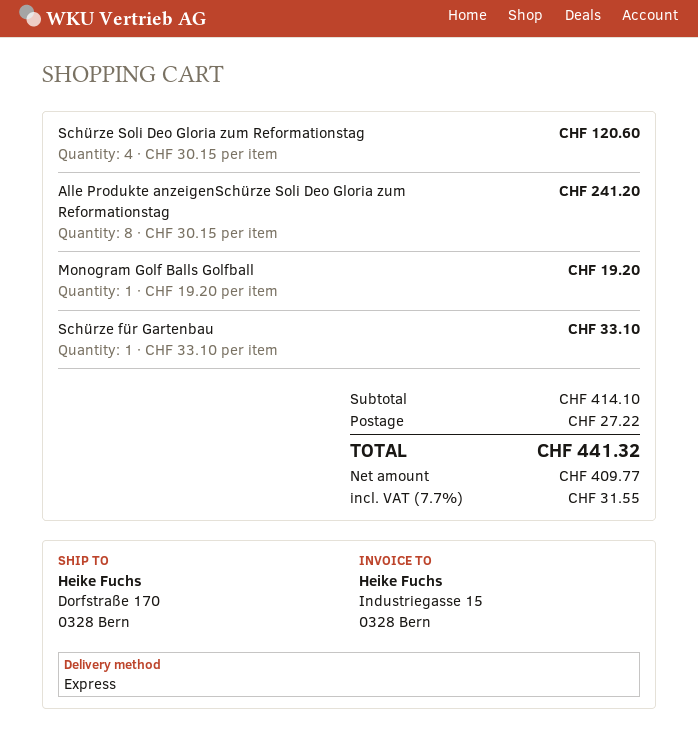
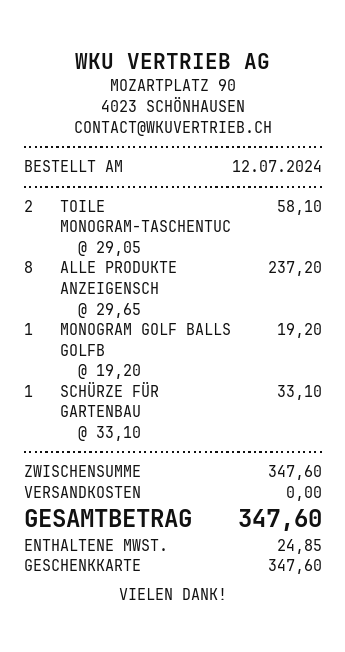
Schürze Soli Deo Gloria zum Reformationstag: 4 x 30.15 = 120.60 -> none
Alle Produkte anzeigenSchürze Soli Deo Gloria zum Reformationstag: 8 x 30.15 = 241.20 -> 8 x 29.65 = 237.20
TOILE MONOGRAM-TASCHENTUC: none -> 2 x 29.05 = 58.10
subtotal: 414.10 -> 347.60
shipping: 27.22 -> 0.00
tax: 31.55 -> 24.85
total: 441.32 -> 347.60

